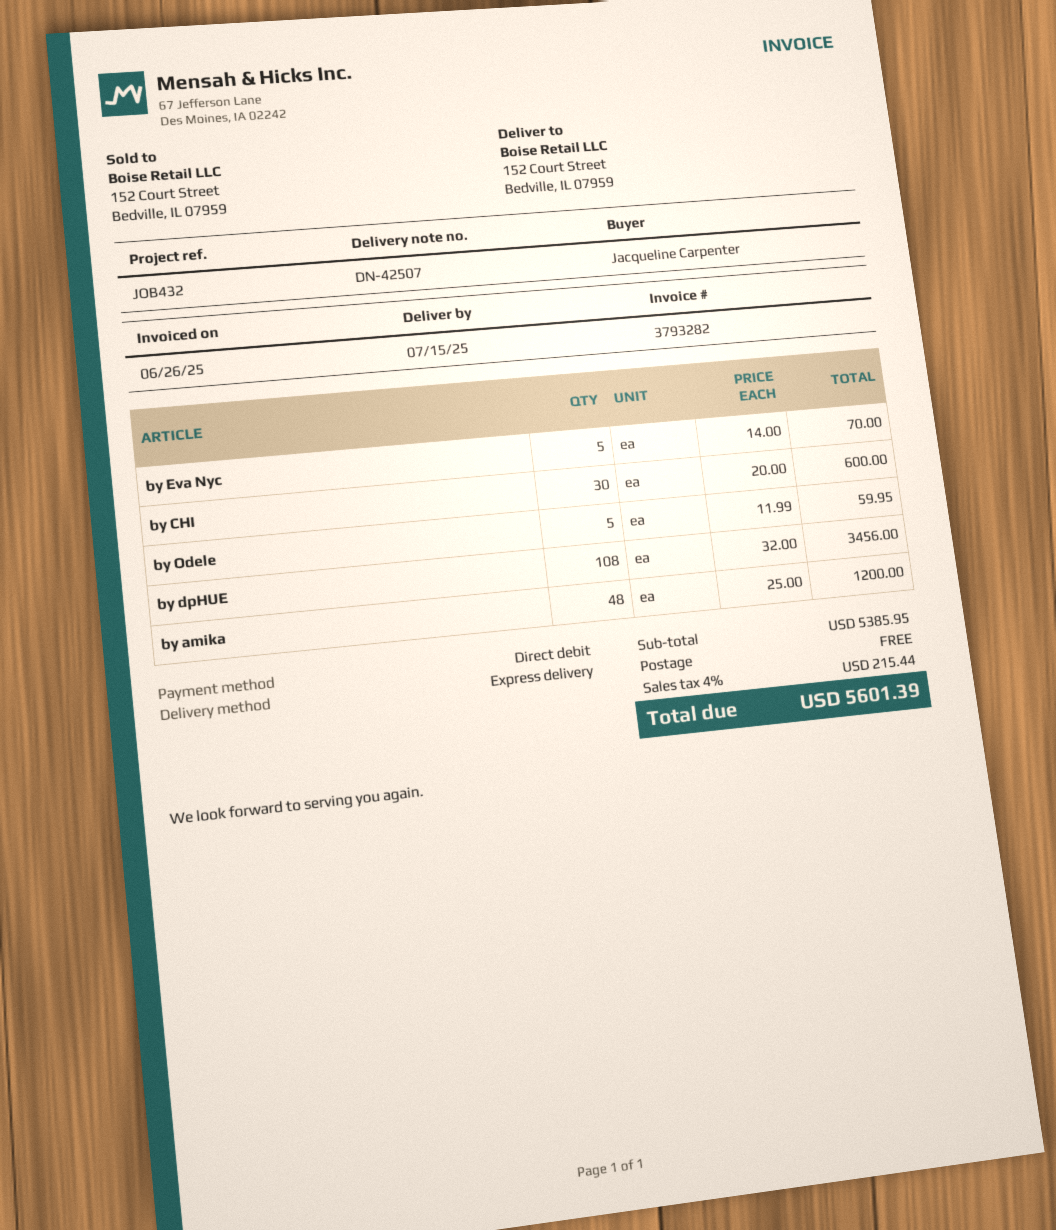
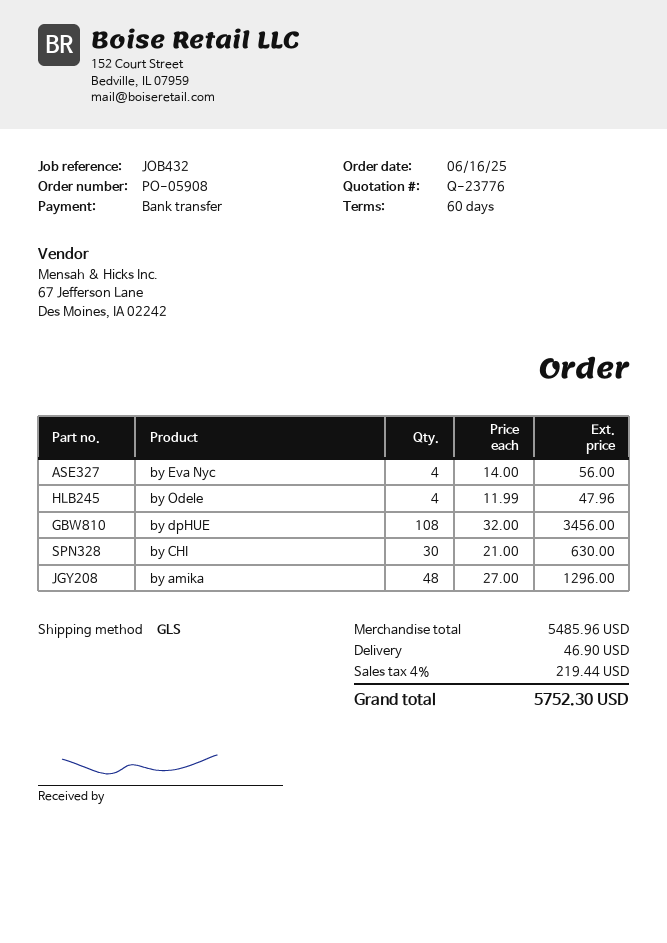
payment method: direct debit -> bank transfer
shipping method: express -> GLS
by Eva Nyc: 5 x 14.00 = 70.00 -> 4 x 14.00 = 56.00
by CHI: 30 x 20.00 = 600.00 -> 30 x 21.00 = 630.00
by Odele: 5 x 11.99 = 59.95 -> 4 x 11.99 = 47.96
by amika: 48 x 25.00 = 1200.00 -> 48 x 27.00 = 1296.00
subtotal: 5385.95 -> 5485.96
shipping: 0.00 -> 46.90
tax: 4% = 215.44 -> 4% = 219.44
total: 5601.39 -> 5752.30

